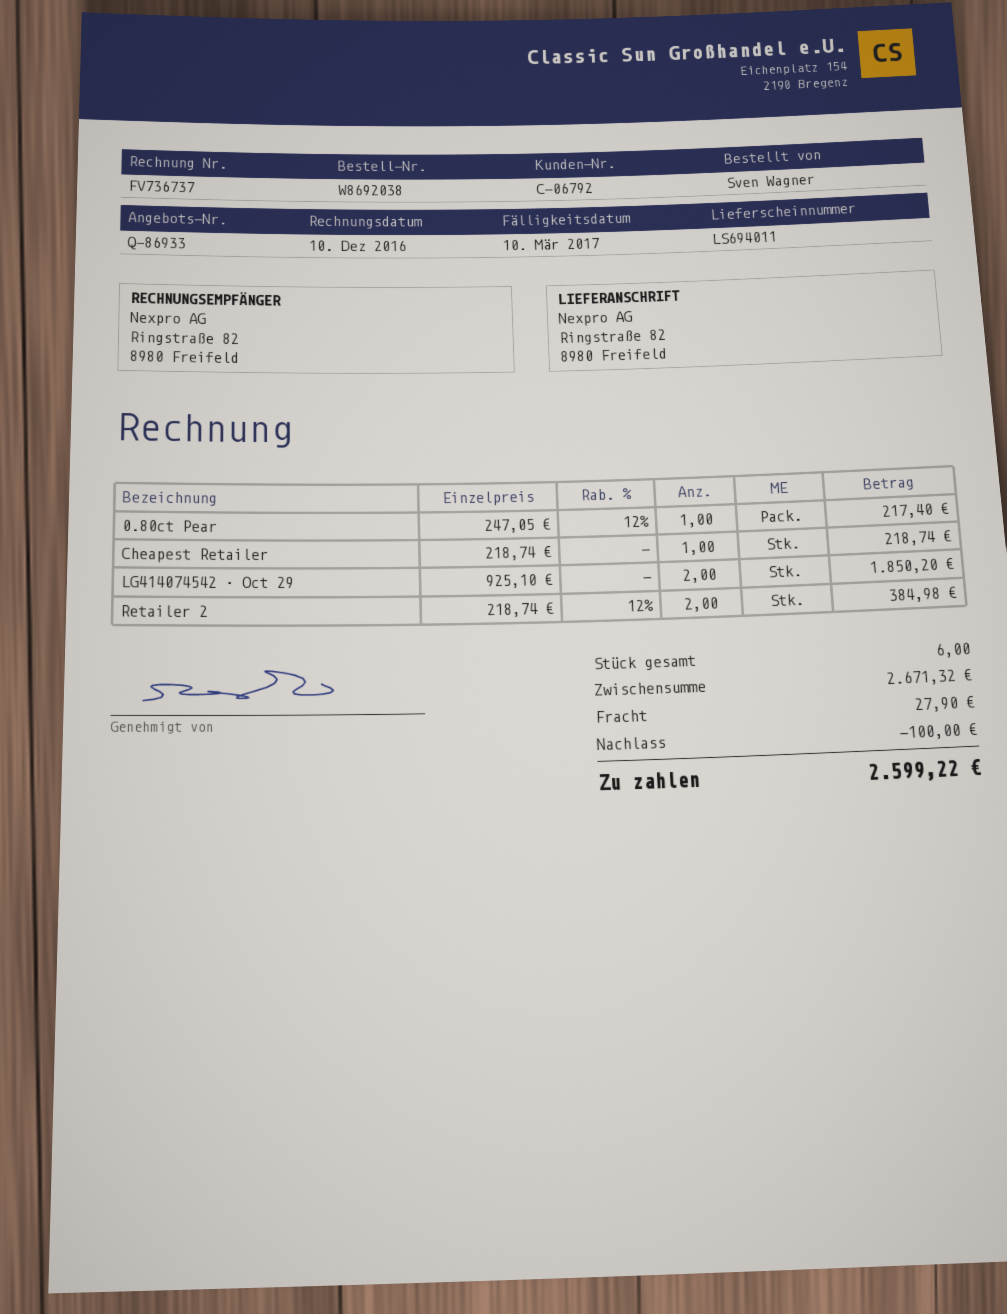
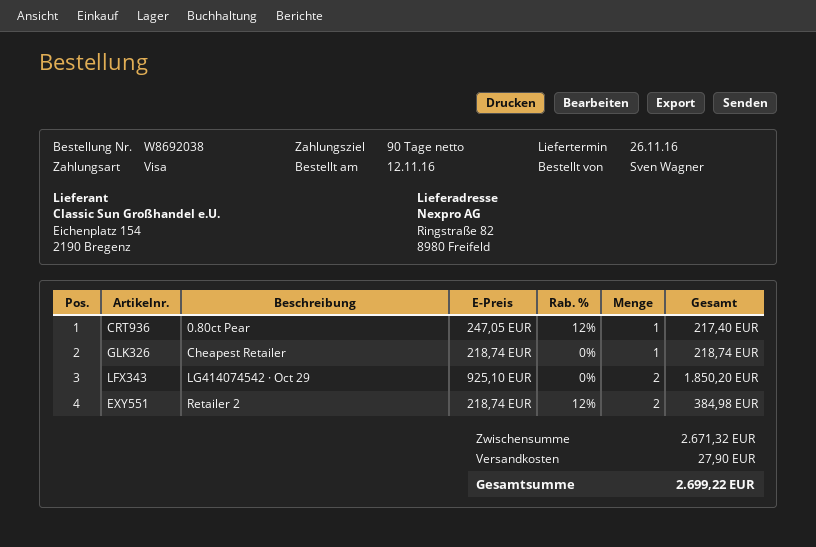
discount: 100.00 -> none
total: 2599.22 -> 2699.22

